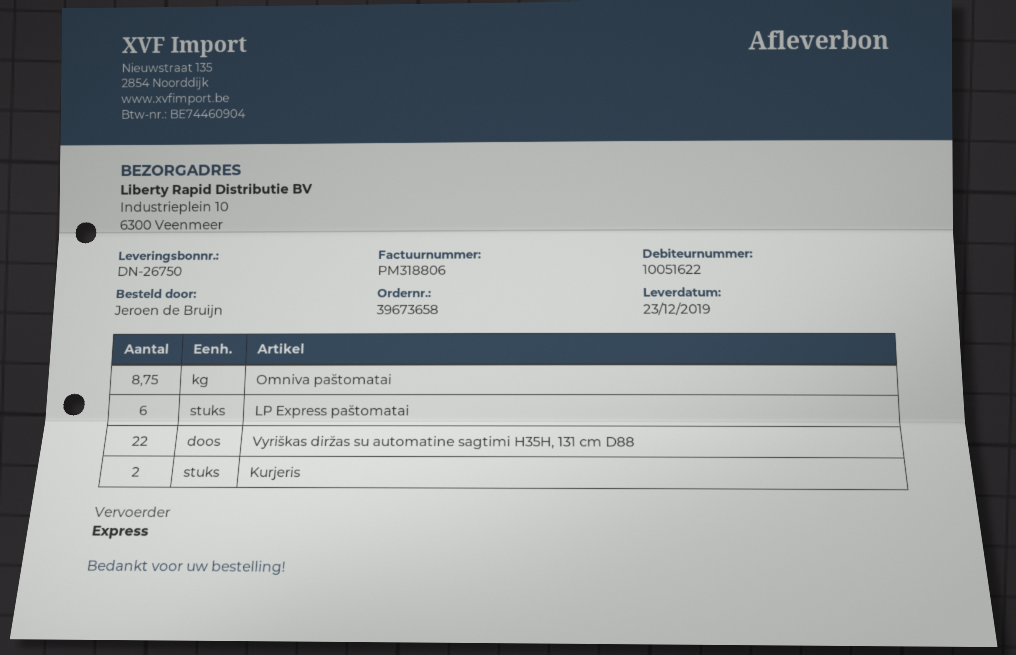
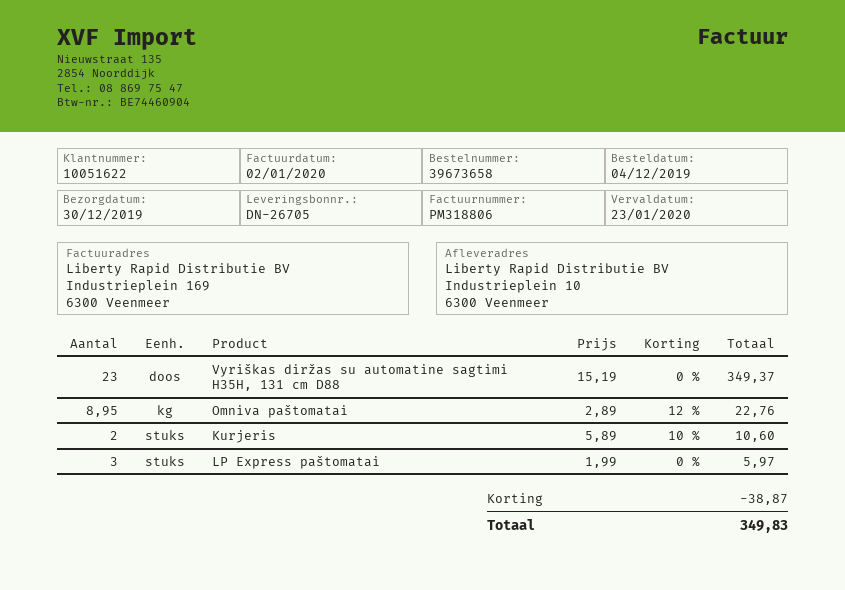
delivery note number: DN-26750 -> DN-26705
delivery date: 2019-12-23 -> 2019-12-30
Omniva paštomatai: 8.75 -> 8.95
LP Express paštomatai: 6 -> 3
Vyriškas diržas su automatine sagtimi H35H, 131 cm D88: 22 -> 23

